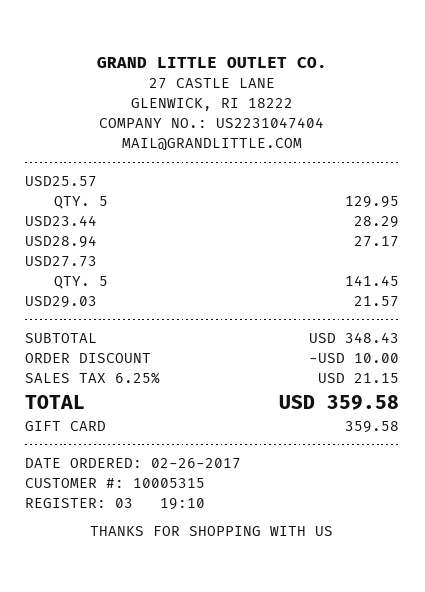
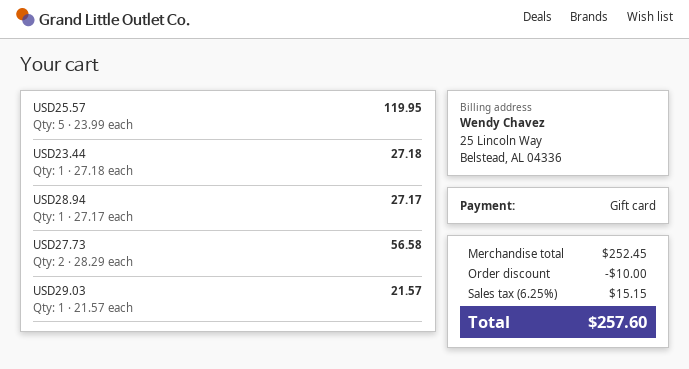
USD25.57: 5 for 129.95 -> 5 for 119.95
USD23.44: 1 for 28.29 -> 1 for 27.18
USD27.73: 5 for 141.45 -> 2 for 56.58
subtotal: 348.43 -> 252.45
tax: 6.25% = 21.15 -> 6.25% = 15.15
total: 359.58 -> 257.60

